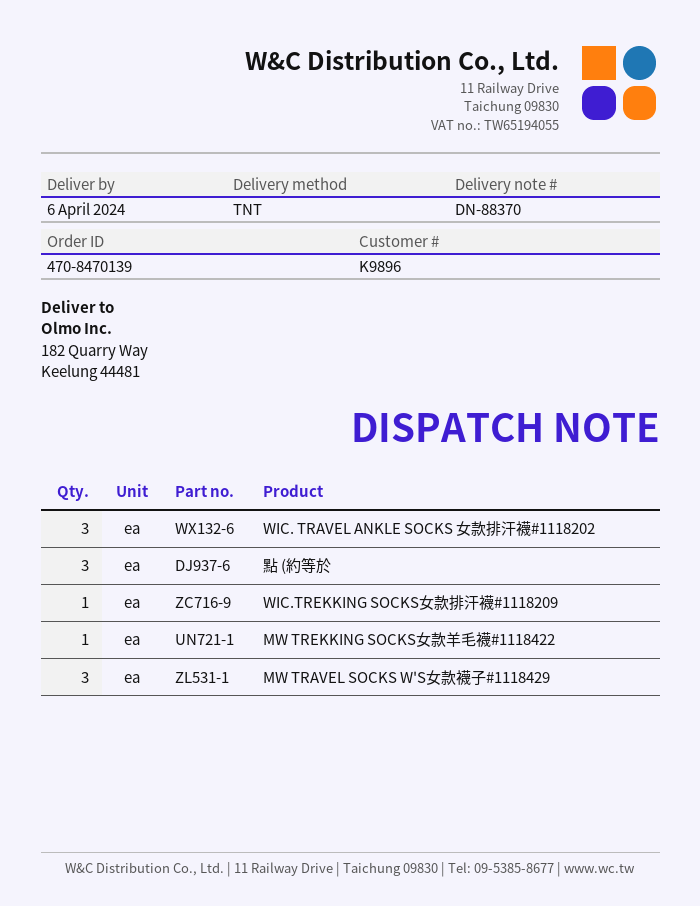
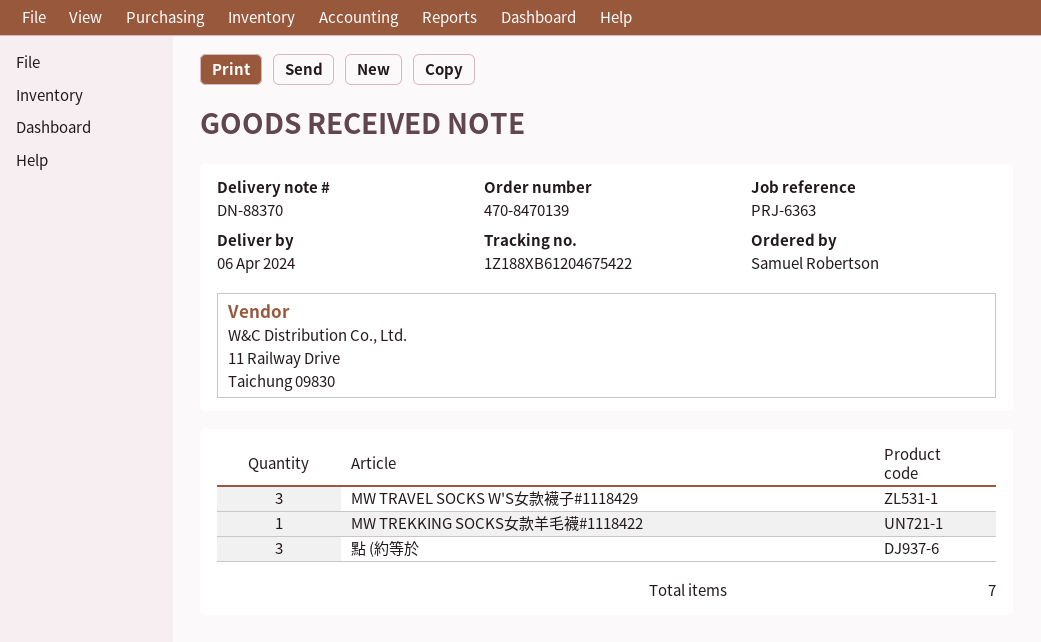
WIC. TRAVEL ANKLE SOCKS 女款排汗襪#1118202: 3 -> none
WIC.TREKKING SOCKS女款排汗襪#1118209: 1 -> none

